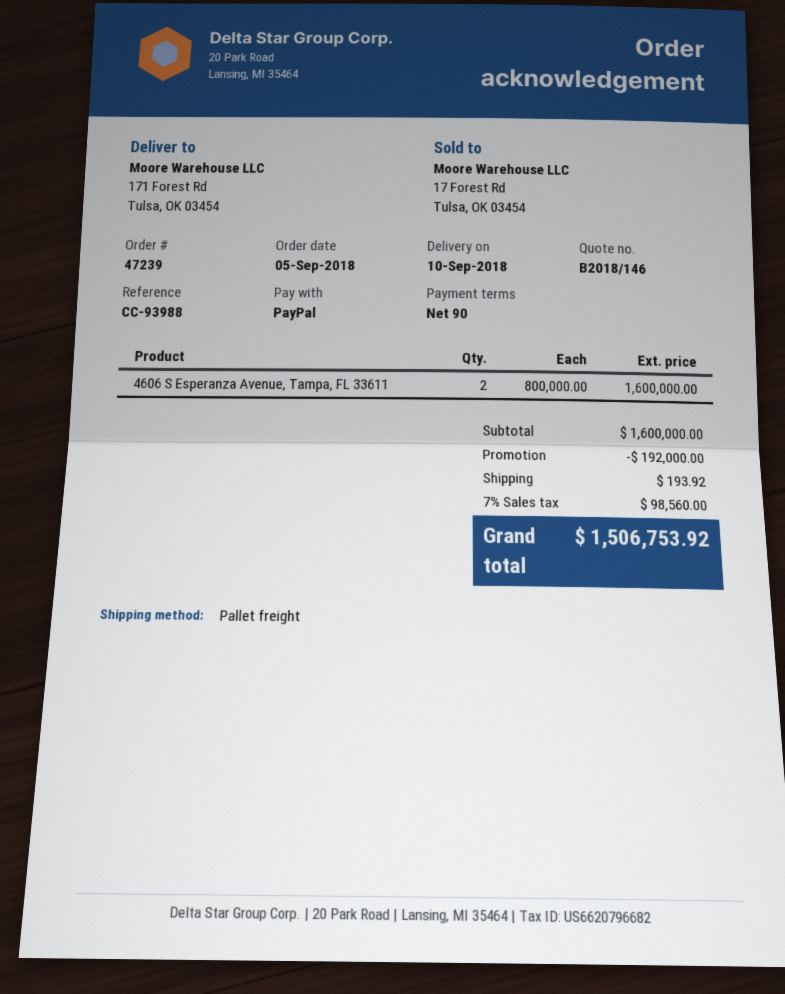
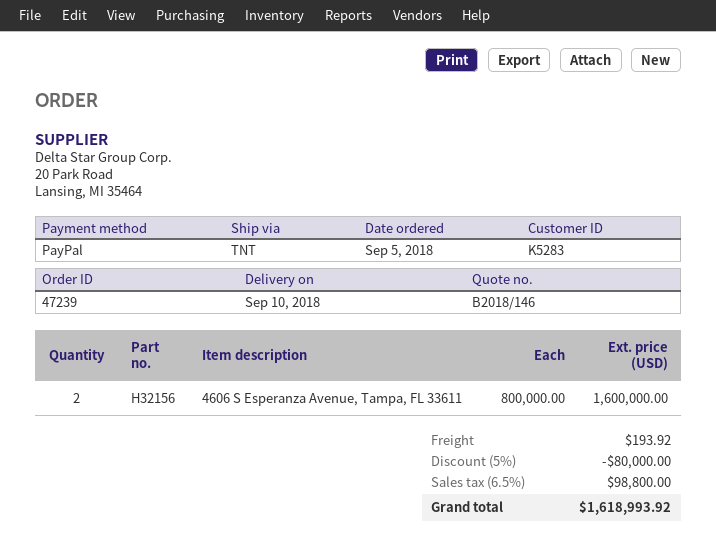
shipping method: pallet freight -> TNT
discount: 192000.00 -> 80000.00
tax: 7% = 98560.00 -> 6.5% = 98800.00
total: 1506753.92 -> 1618993.92

